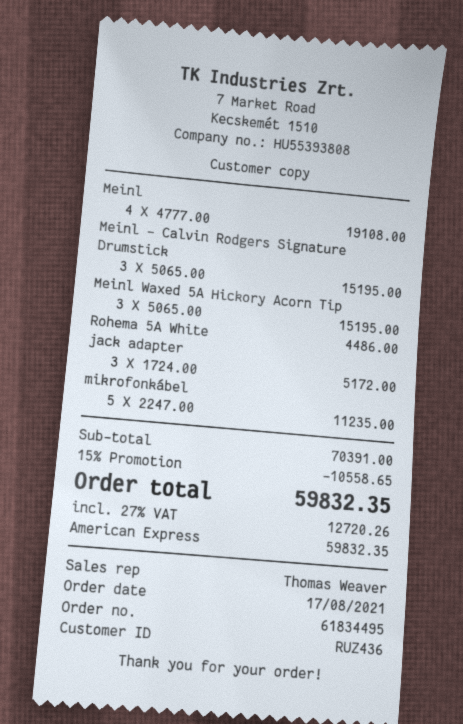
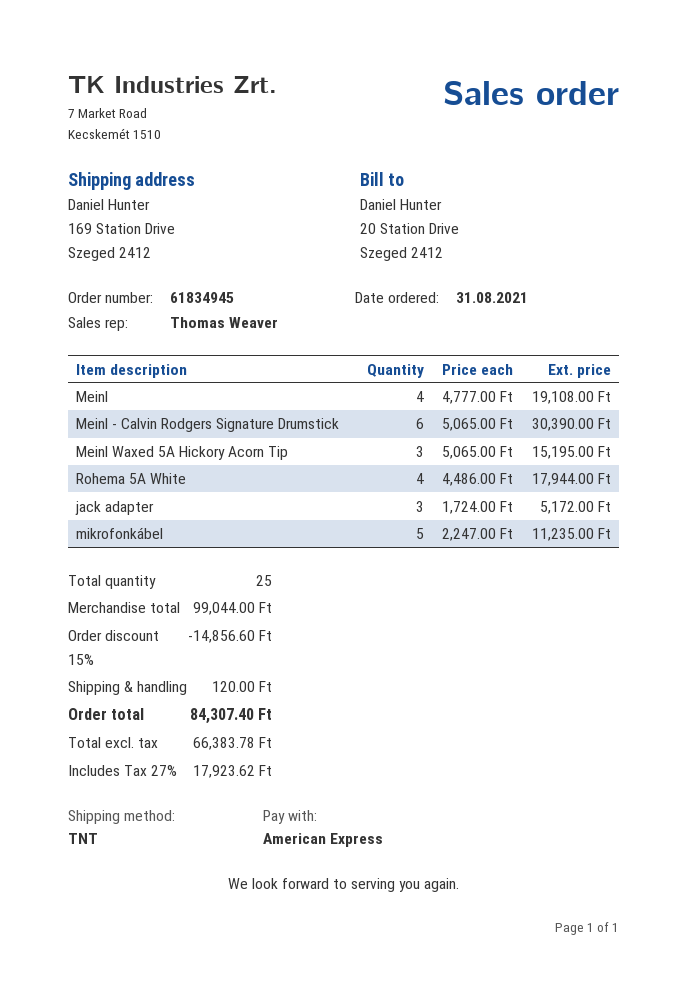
order number: 61834495 -> 61834945
order date: 2021-08-17 -> 2021-08-31
Meinl - Calvin Rodgers Signature Drumstick: 3 x 5065.00 = 15195.00 -> 6 x 5065.00 = 30390.00
Rohema 5A White: 1 x 4486.00 = 4486.00 -> 4 x 4486.00 = 17944.00
subtotal: 70391.00 -> 99044.00
discount: 15% = 10558.65 -> 15% = 14856.60
shipping: none -> 120.00
tax: 27% = 12720.26 -> 27% = 17923.62
total: 59832.35 -> 84307.40

